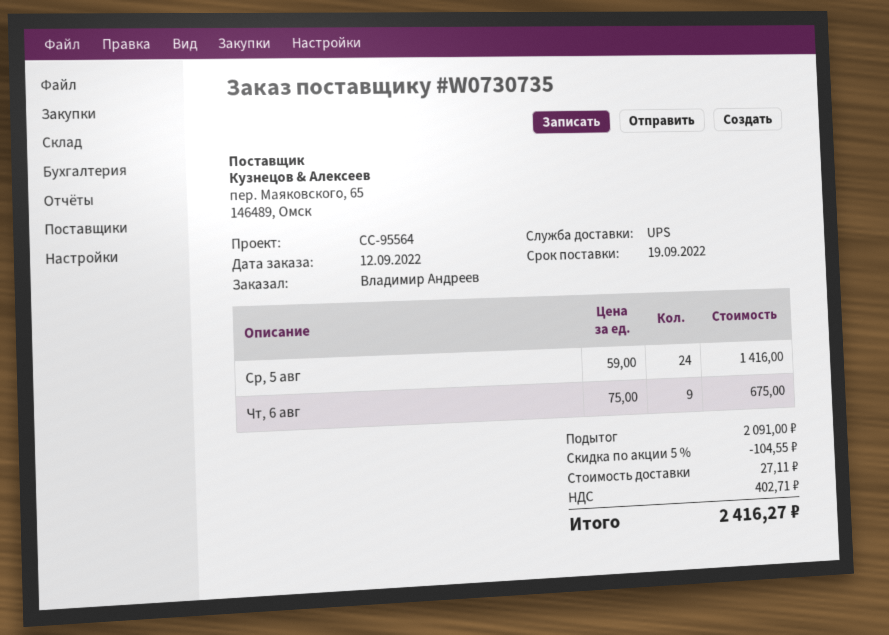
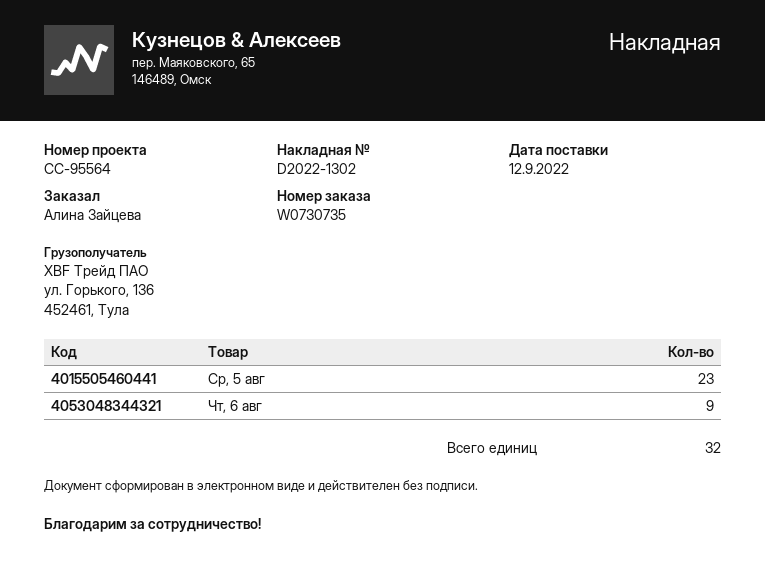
delivery date: 2022-09-19 -> 2022-09-12
ordered by: Владимир Андреев -> Алина Зайцева
Ср, 5 авг: 24 -> 23

